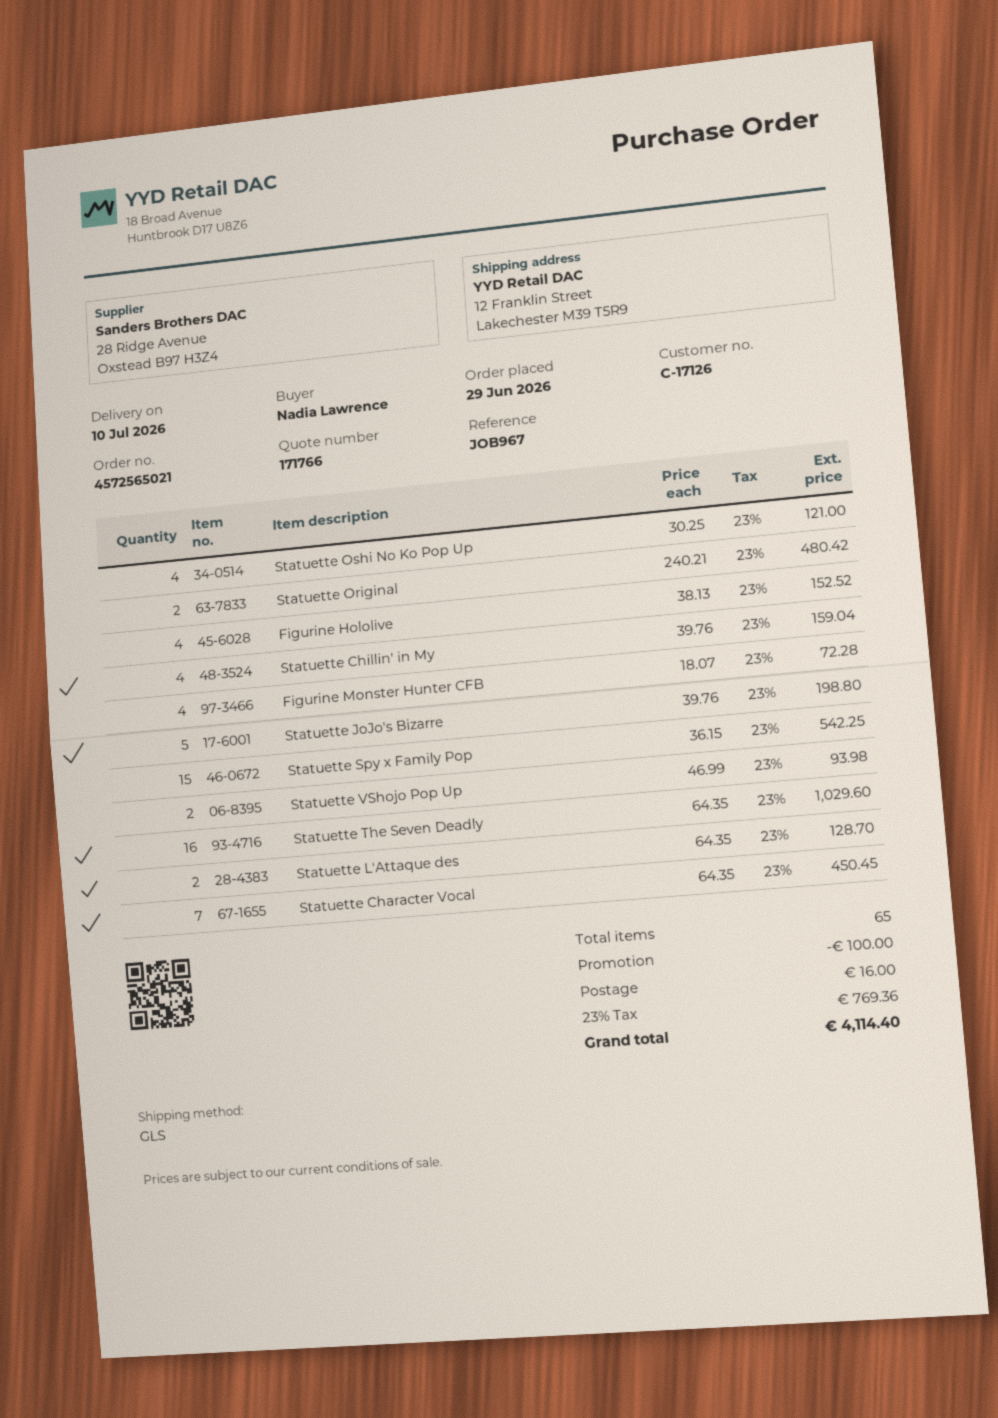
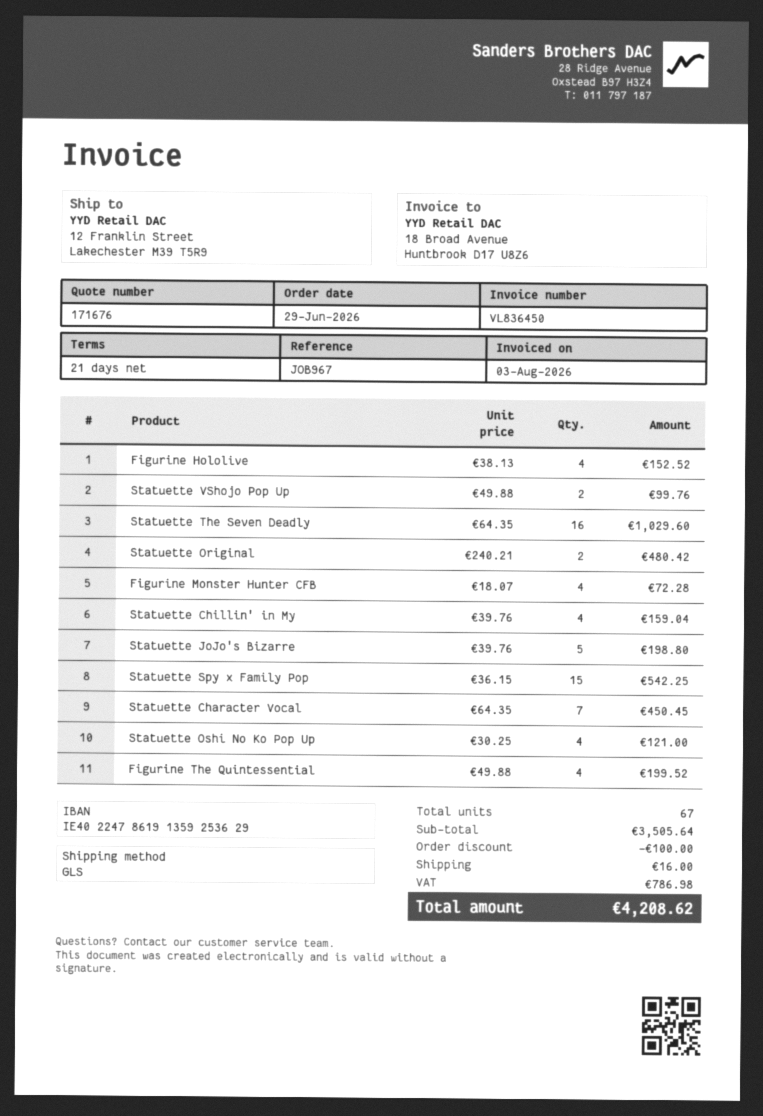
quote number: 171766 -> 171676
Statuette VShojo Pop Up: 2 x 46.99 = 93.98 -> 2 x 49.88 = 99.76
Statuette L'Attaque des: 2 x 64.35 = 128.70 -> none
Figurine The Quintessential: none -> 4 x 49.88 = 199.52
total quantity: 65 -> 67
tax: 769.36 -> 786.98
total: 4114.40 -> 4208.62

